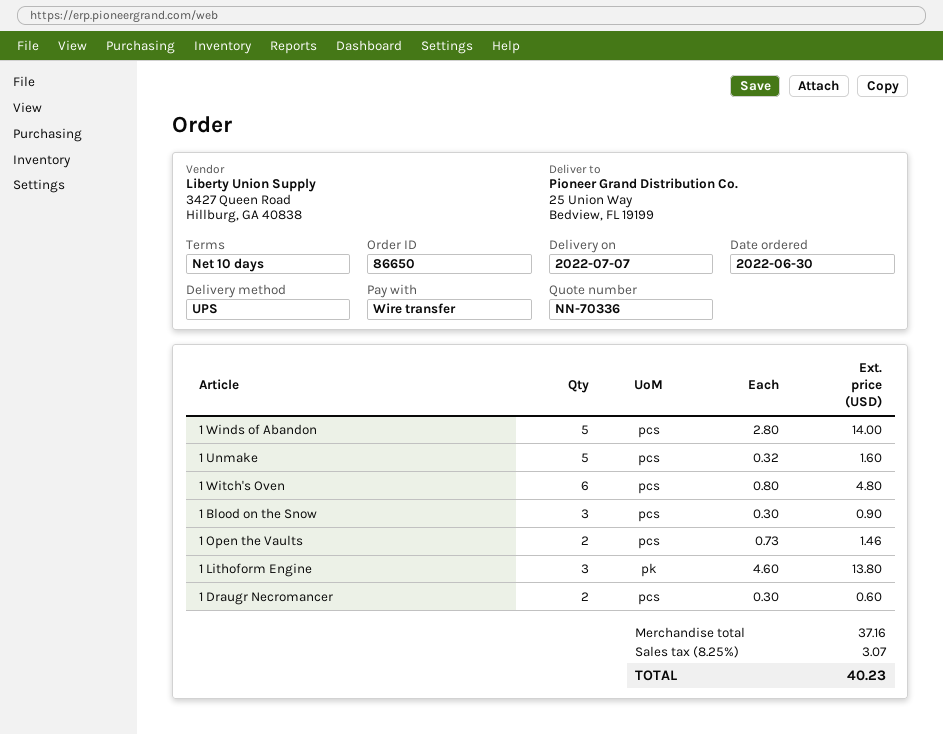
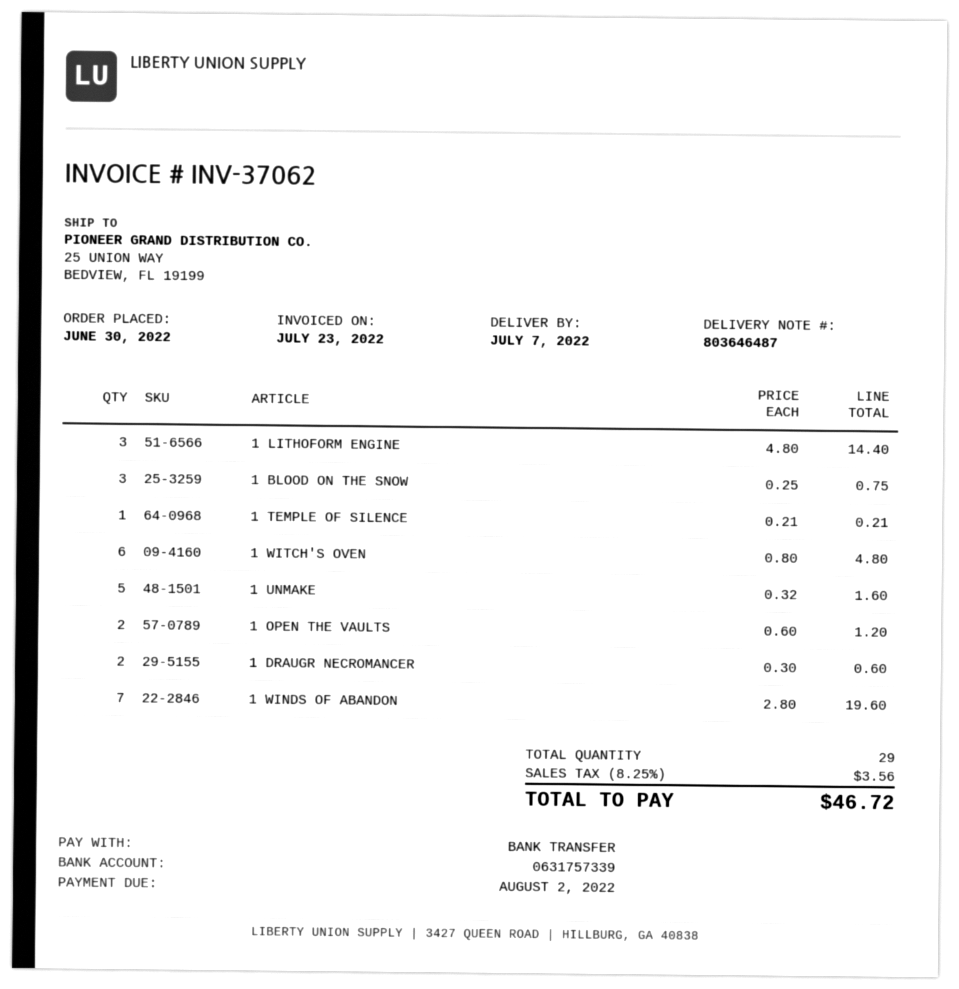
1 Winds of Abandon: 5 x 2.80 = 14.00 -> 7 x 2.80 = 19.60
1 Blood on the Snow: 3 x 0.30 = 0.90 -> 3 x 0.25 = 0.75
1 Open the Vaults: 2 x 0.73 = 1.46 -> 2 x 0.60 = 1.20
1 Lithoform Engine: 3 x 4.60 = 13.80 -> 3 x 4.80 = 14.40
1 TEMPLE OF SILENCE: none -> 1 x 0.21 = 0.21
tax: 8.25% = 3.07 -> 8.25% = 3.56
total: 40.23 -> 46.72

